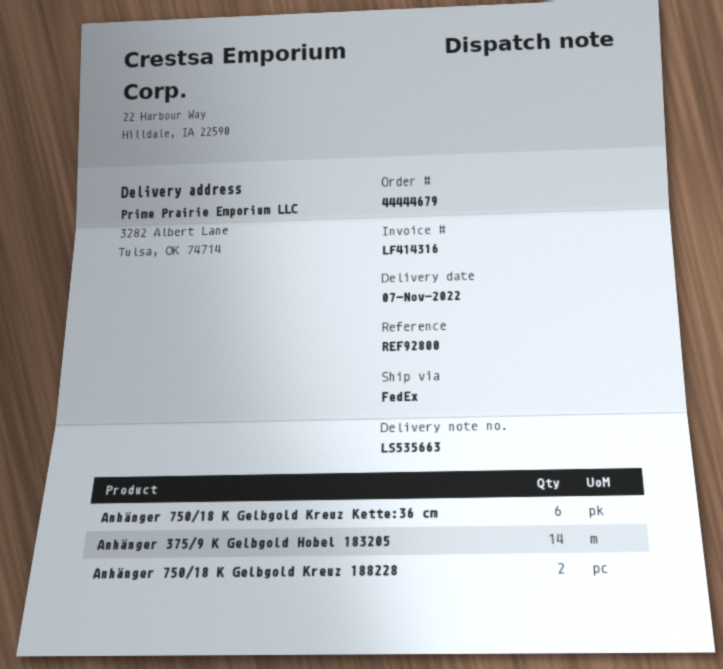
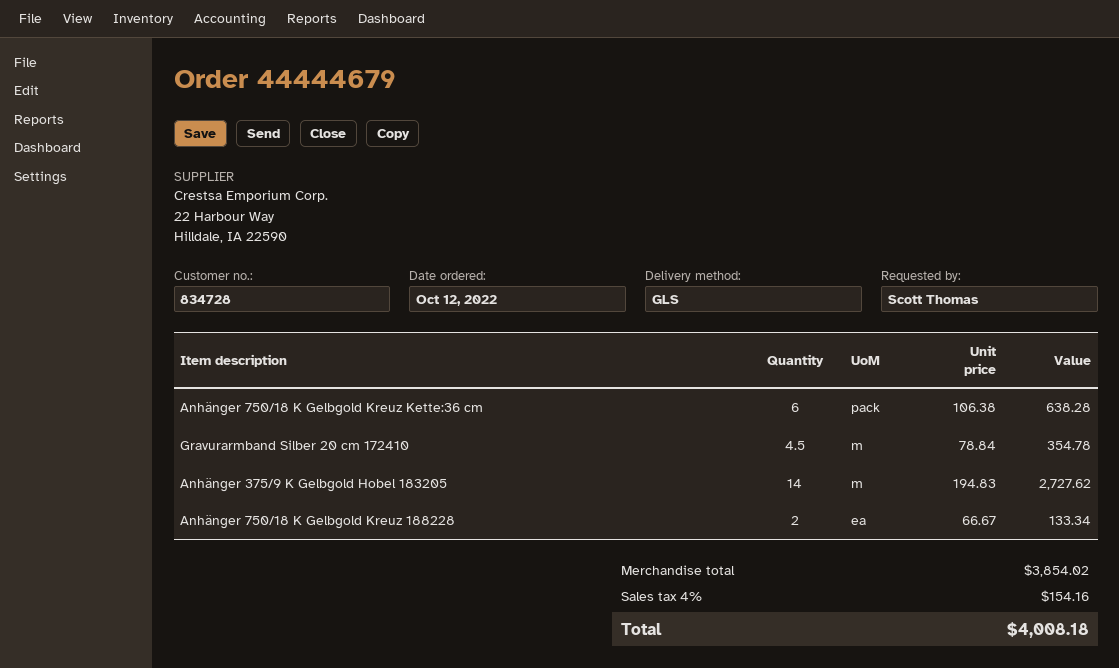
shipping method: FedEx -> GLS
Gravurarmband Silber 20 cm 172410: none -> 4.5

